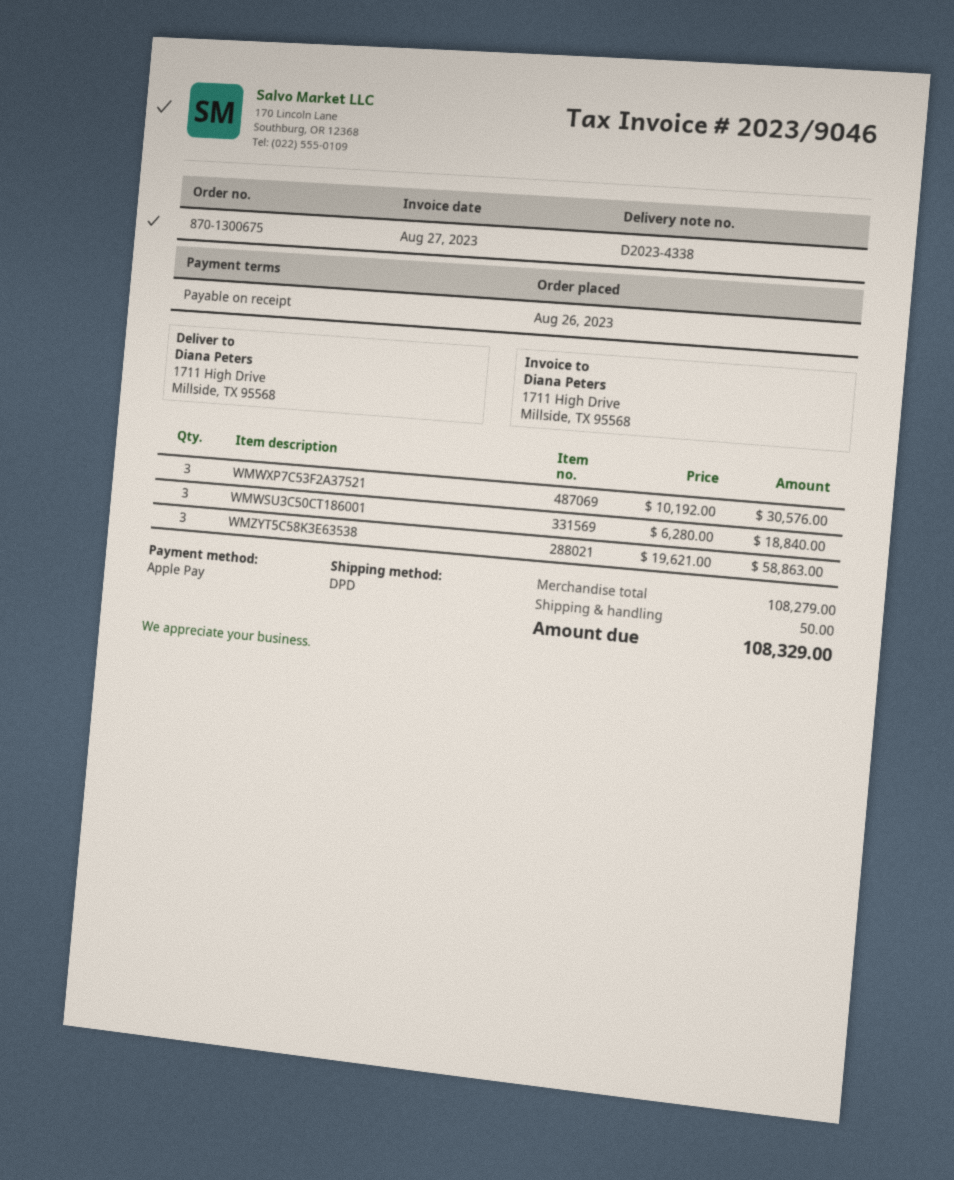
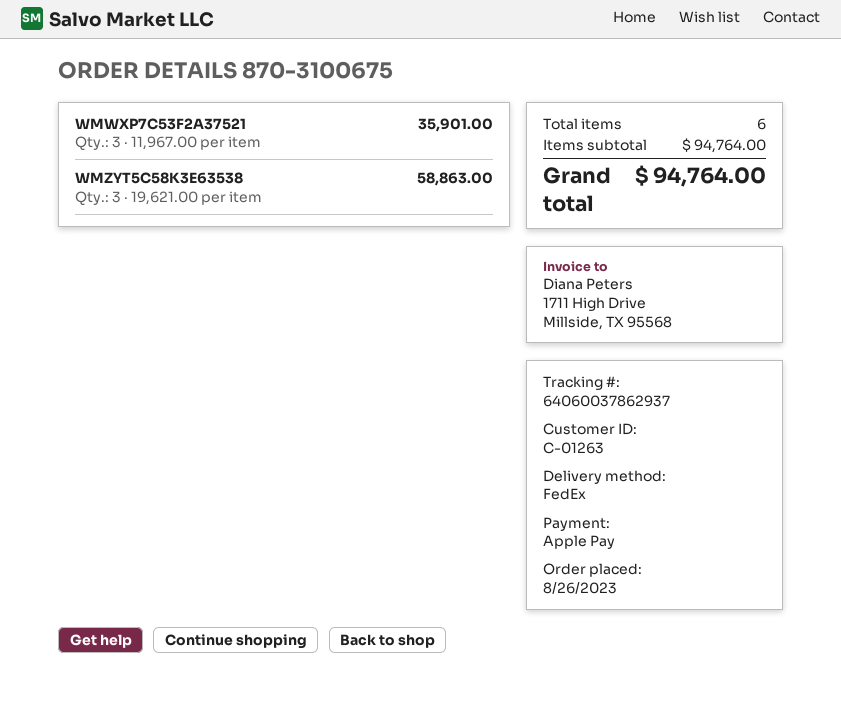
order number: 870-1300675 -> 870-3100675
shipping method: DPD -> FedEx
WMWXP7C53F2A37521: 3 x 10192.00 = 30576.00 -> 3 x 11967.00 = 35901.00
WMWSU3C50CT186001: 3 x 6280.00 = 18840.00 -> none
subtotal: 108279.00 -> 94764.00
shipping: 50.00 -> none
total: 108329.00 -> 94764.00

